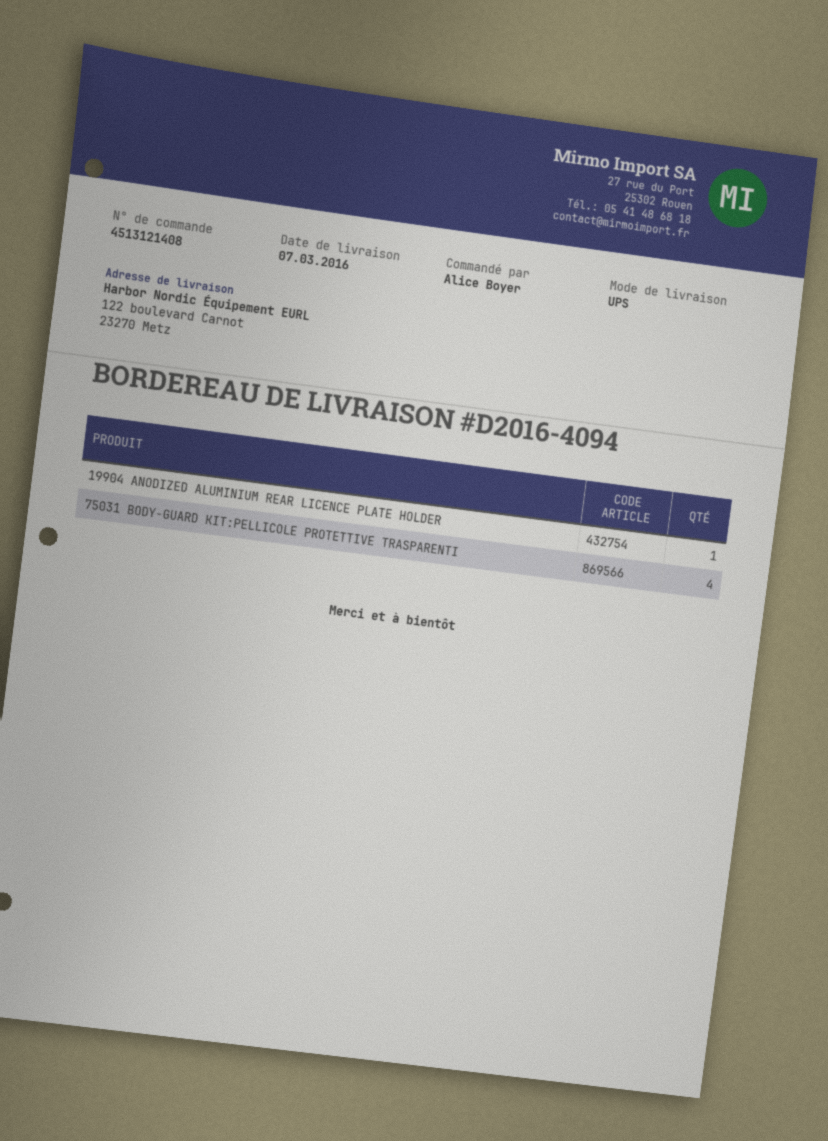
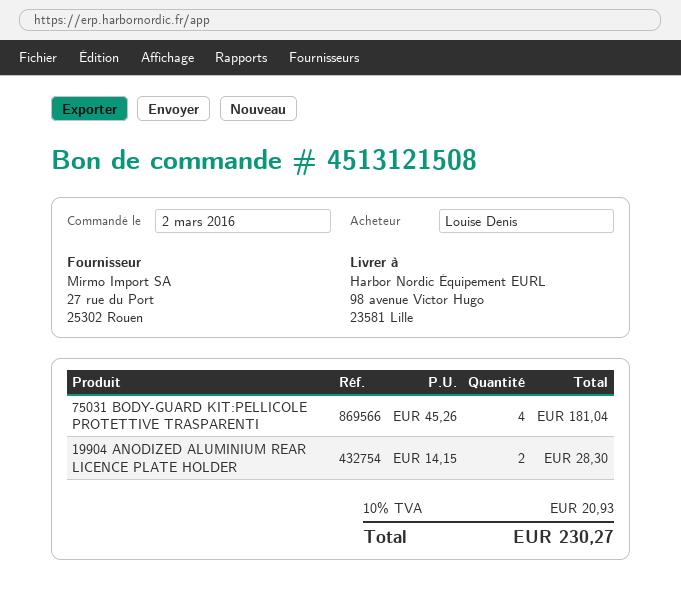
order number: 4513121408 -> 4513121508
ordered by: Alice Boyer -> Louise Denis
ship to: 122 boulevard Carnot, 23270 Metz -> 98 avenue Victor Hugo, 23581 Lille
19904 ANODIZED ALUMINIUM REAR LICENCE PLATE HOLDER: 1 -> 2

